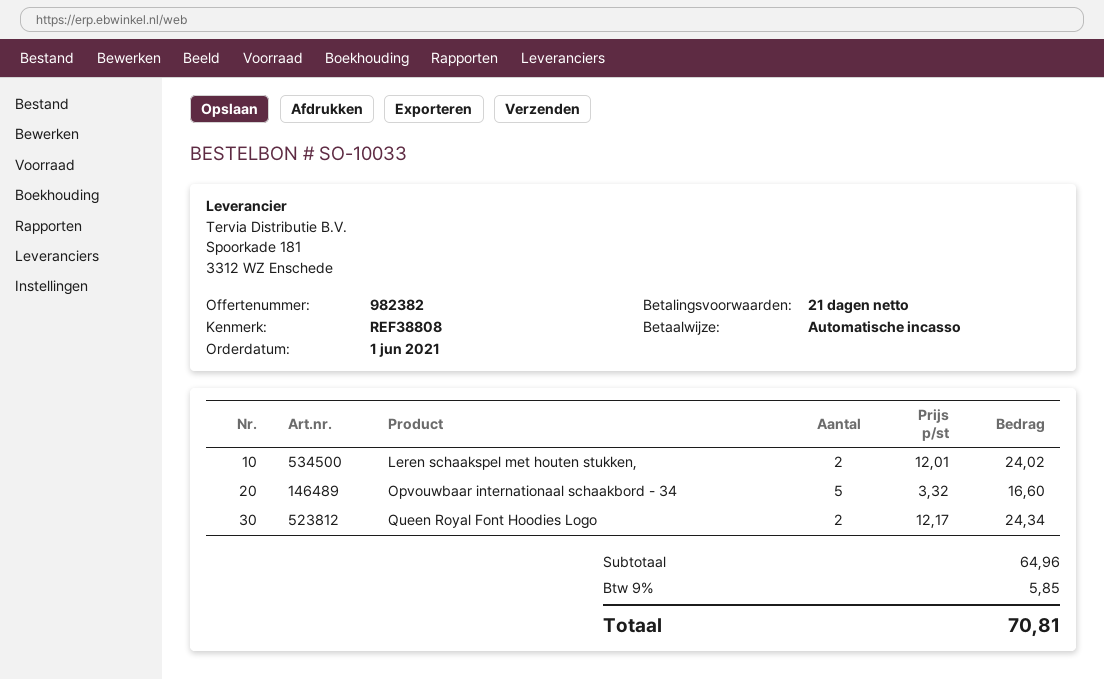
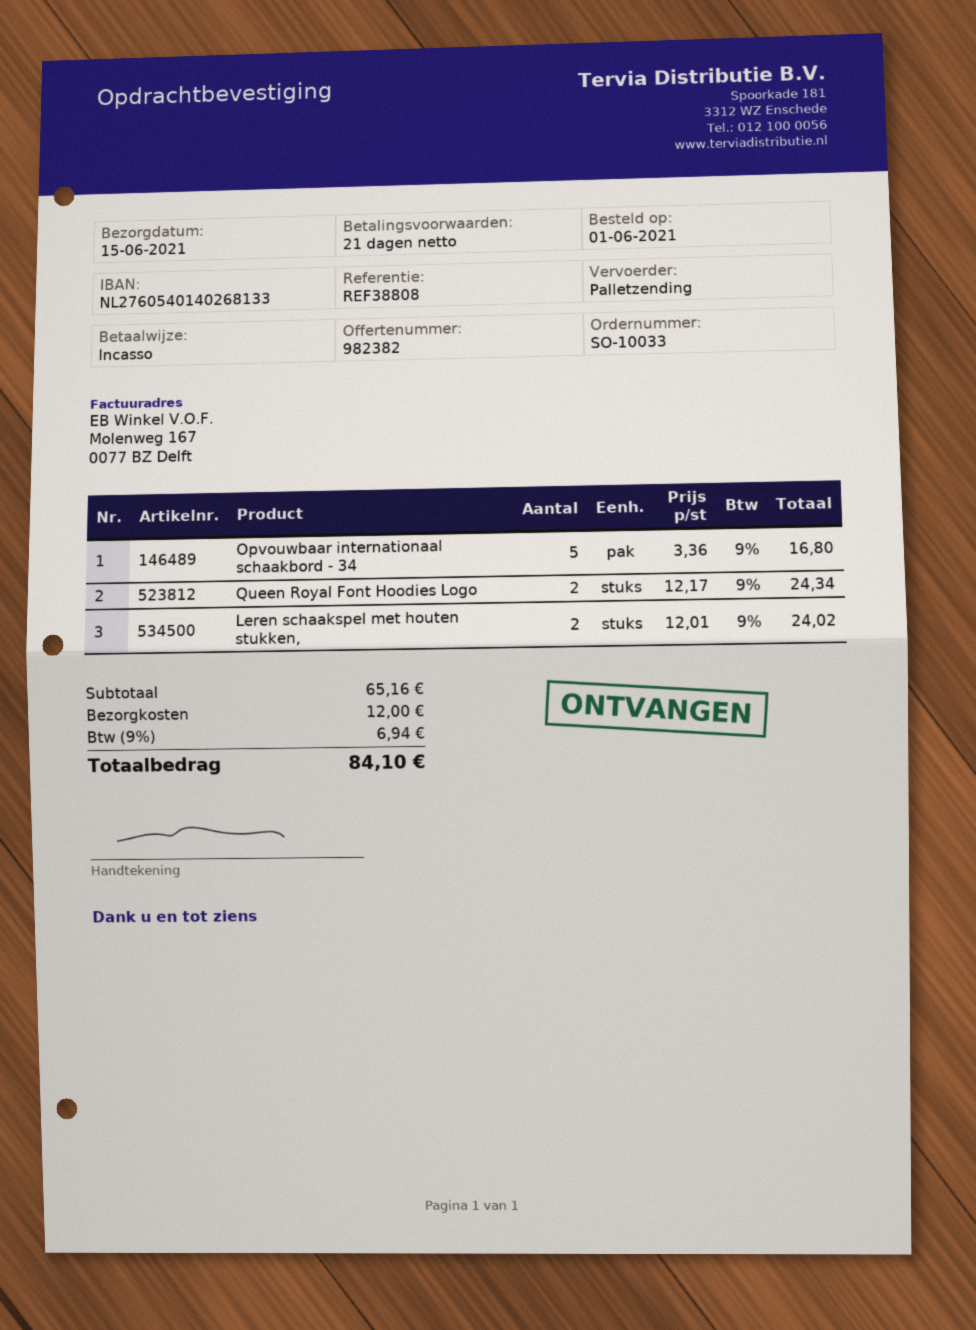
Opvouwbaar internationaal schaakbord - 34: 5 x 3.32 = 16.60 -> 5 x 3.36 = 16.80
subtotal: 64.96 -> 65.16
shipping: none -> 12.00
tax: 9% = 5.85 -> 9% = 6.94
total: 70.81 -> 84.10

